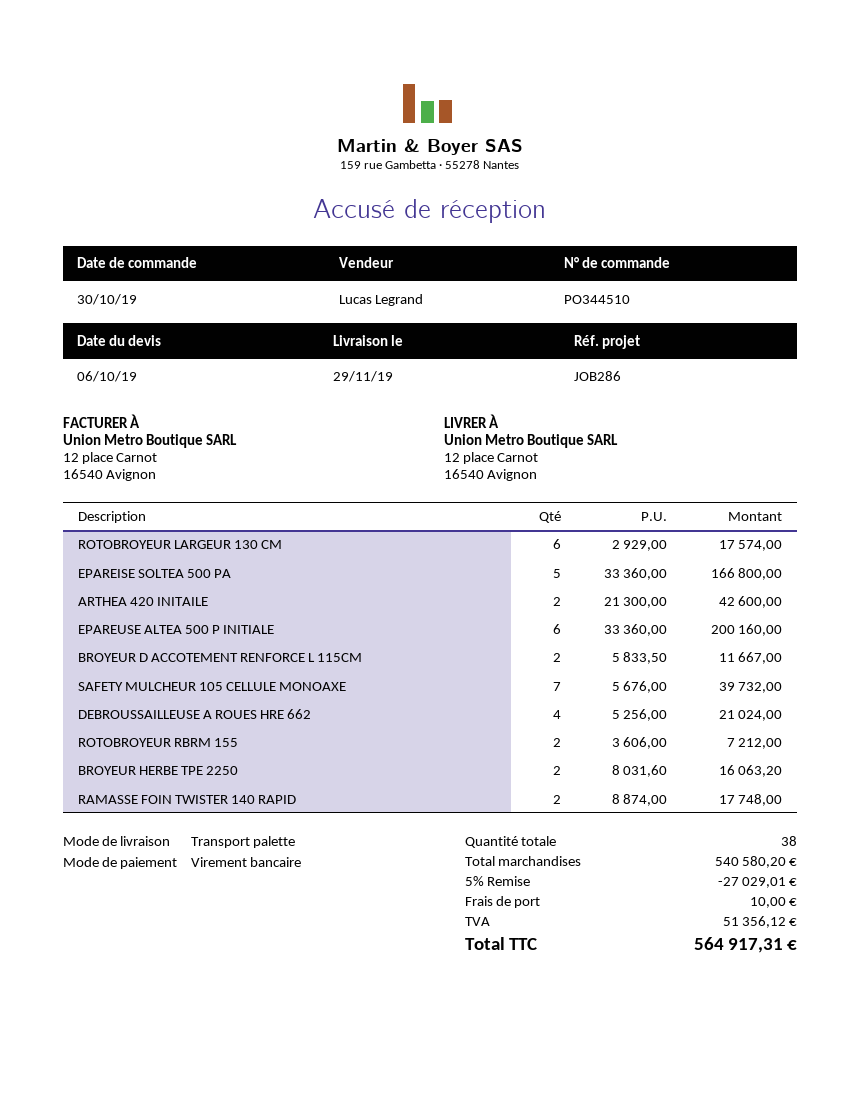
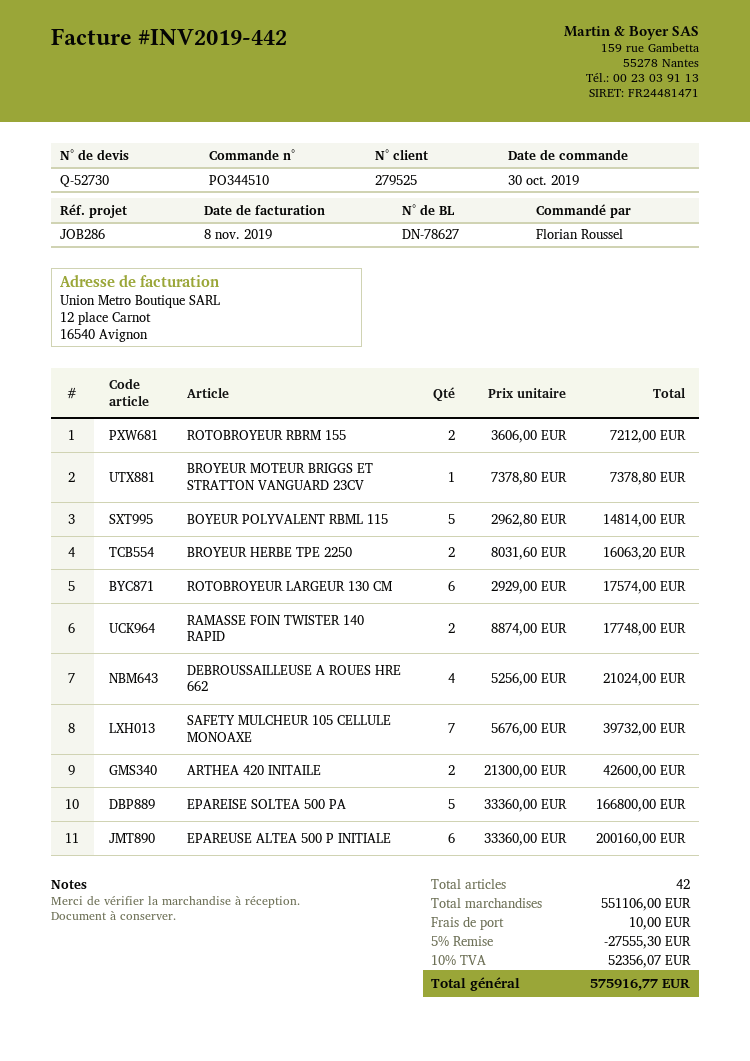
BROYEUR D ACCOTEMENT RENFORCE L 115CM: 2 x 5833.50 = 11667.00 -> none
BROYEUR MOTEUR BRIGGS ET STRATTON VANGUARD 23CV: none -> 1 x 7378.80 = 7378.80
BOYEUR POLYVALENT RBML 115: none -> 5 x 2962.80 = 14814.00
total quantity: 38 -> 42
subtotal: 540580.20 -> 551106.00
discount: 5% = 27029.01 -> 5% = 27555.30
tax: 51356.12 -> 52356.07
total: 564917.31 -> 575916.77

